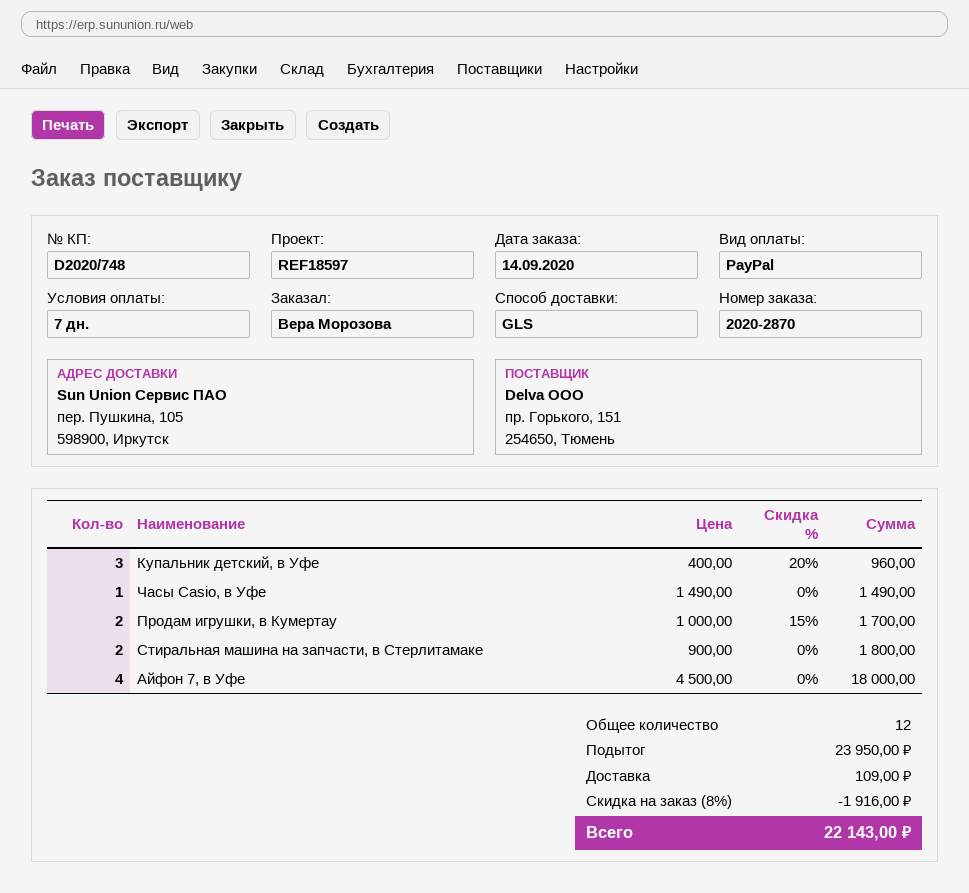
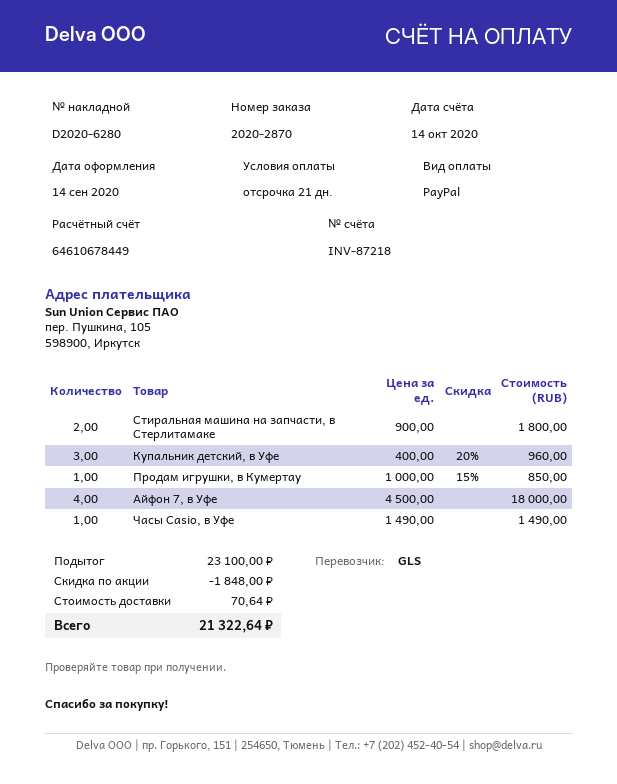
payment terms: 7 days -> 21 days
Продам игрушки, в Кумертау: 2 x 1000.00 - 15% = 1700.00 -> 1 x 1000.00 - 15% = 850.00
subtotal: 23950.00 -> 23100.00
discount: 1916.00 -> 1848.00
shipping: 109.00 -> 70.64
total: 22143.00 -> 21322.64

